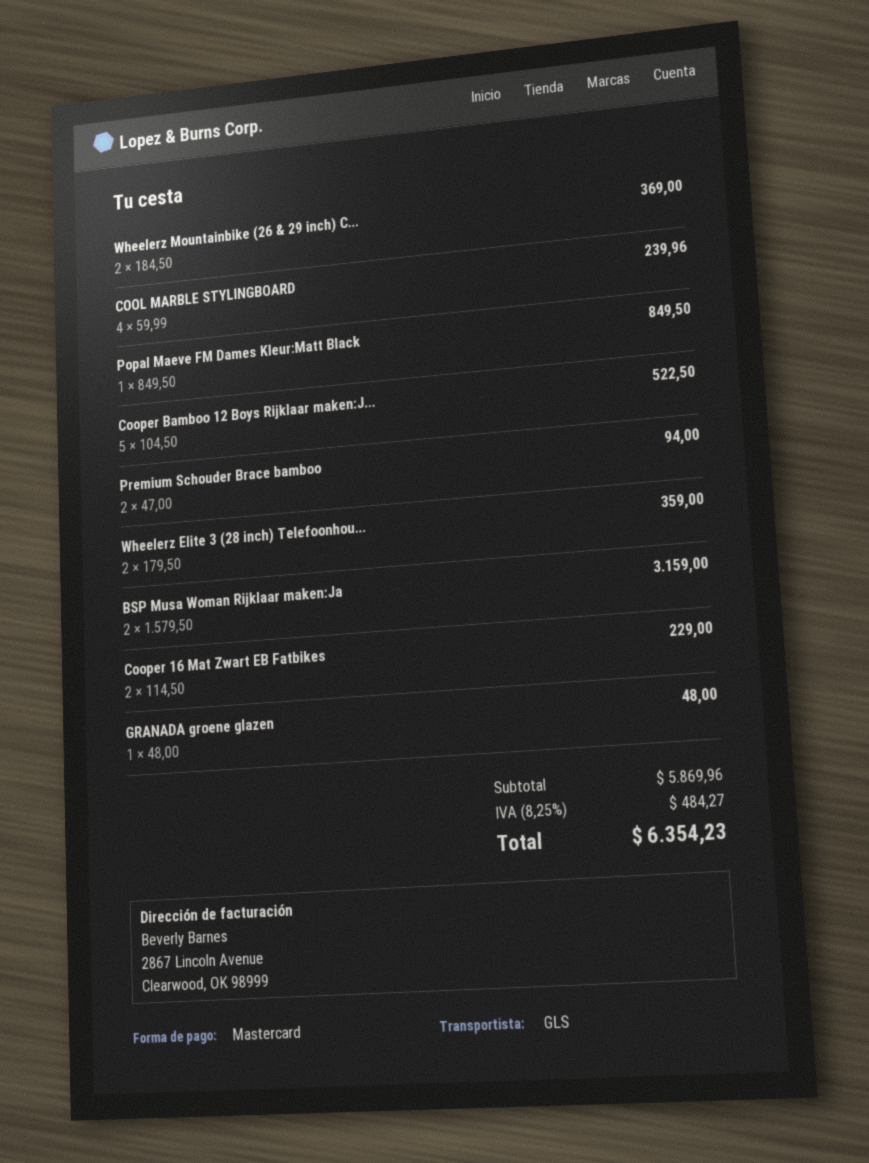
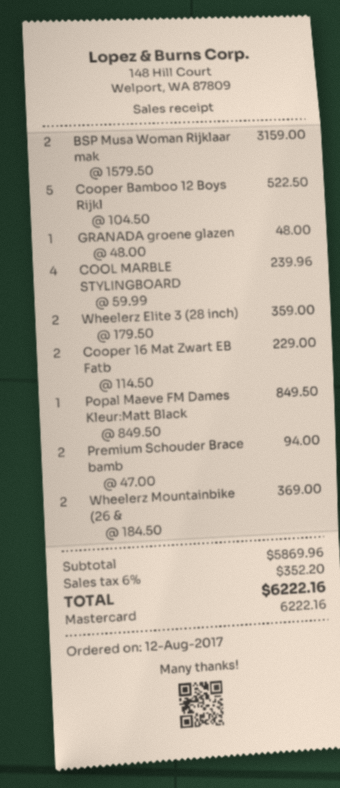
tax: 8.25% = 484.27 -> 6% = 352.20
total: 6354.23 -> 6222.16

